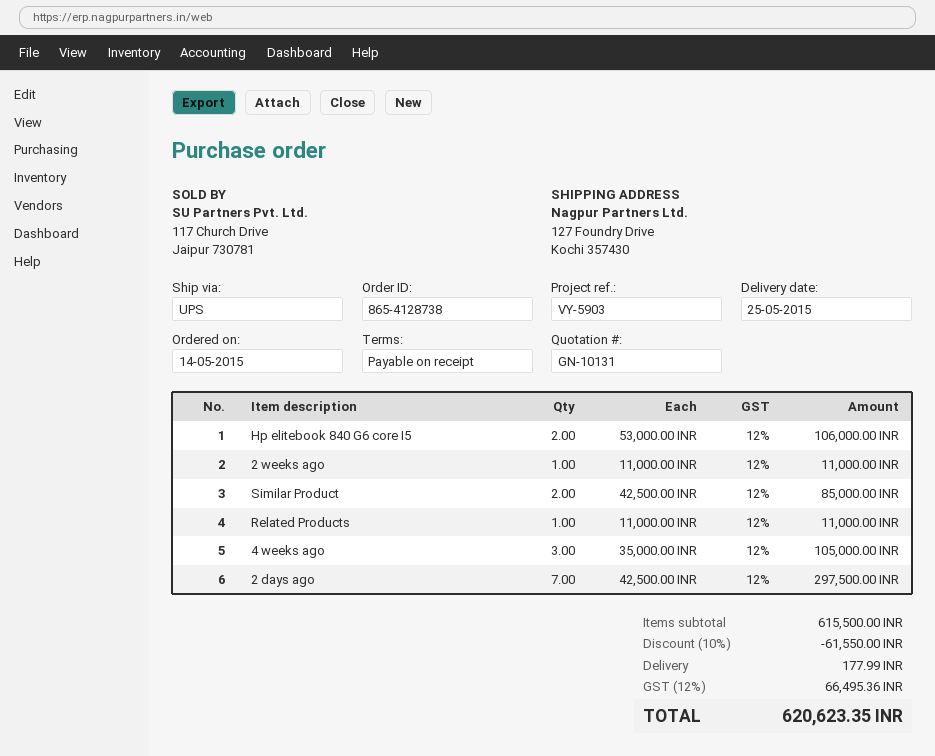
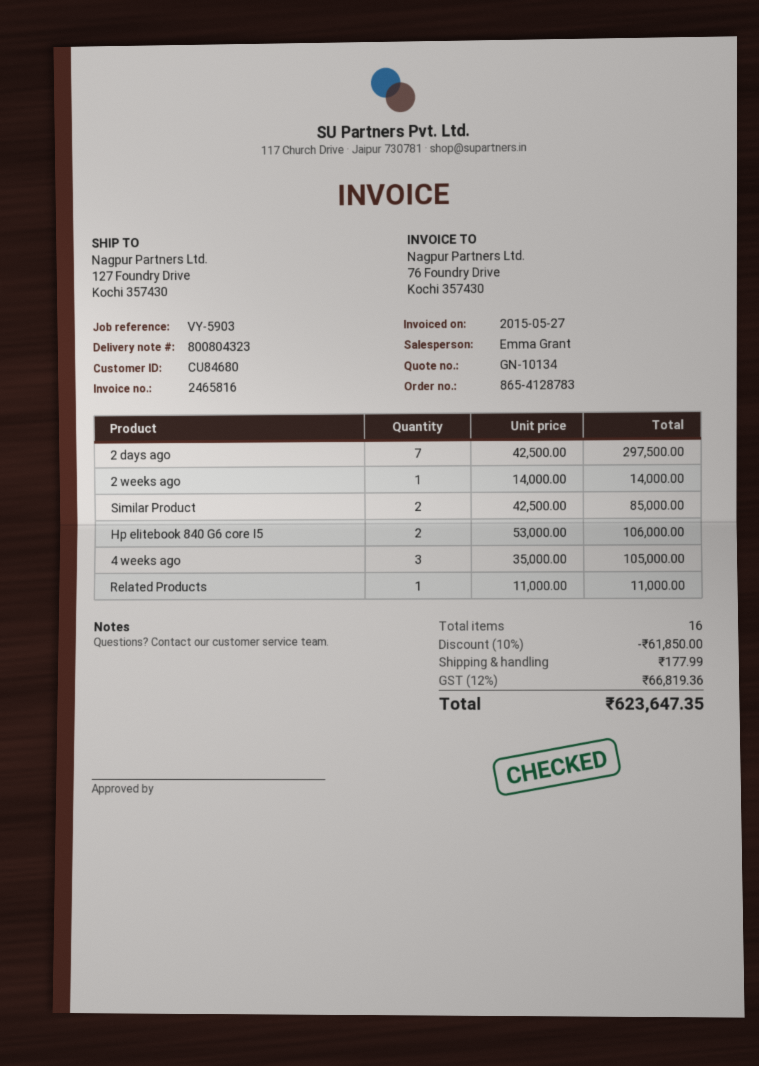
quote number: GN-10131 -> GN-10134
order number: 865-4128738 -> 865-4128783
2 weeks ago: 1 x 11000.00 = 11000.00 -> 1 x 14000.00 = 14000.00
discount: 10% = 61550.00 -> 10% = 61850.00
tax: 12% = 66495.36 -> 12% = 66819.36
total: 620623.35 -> 623647.35

